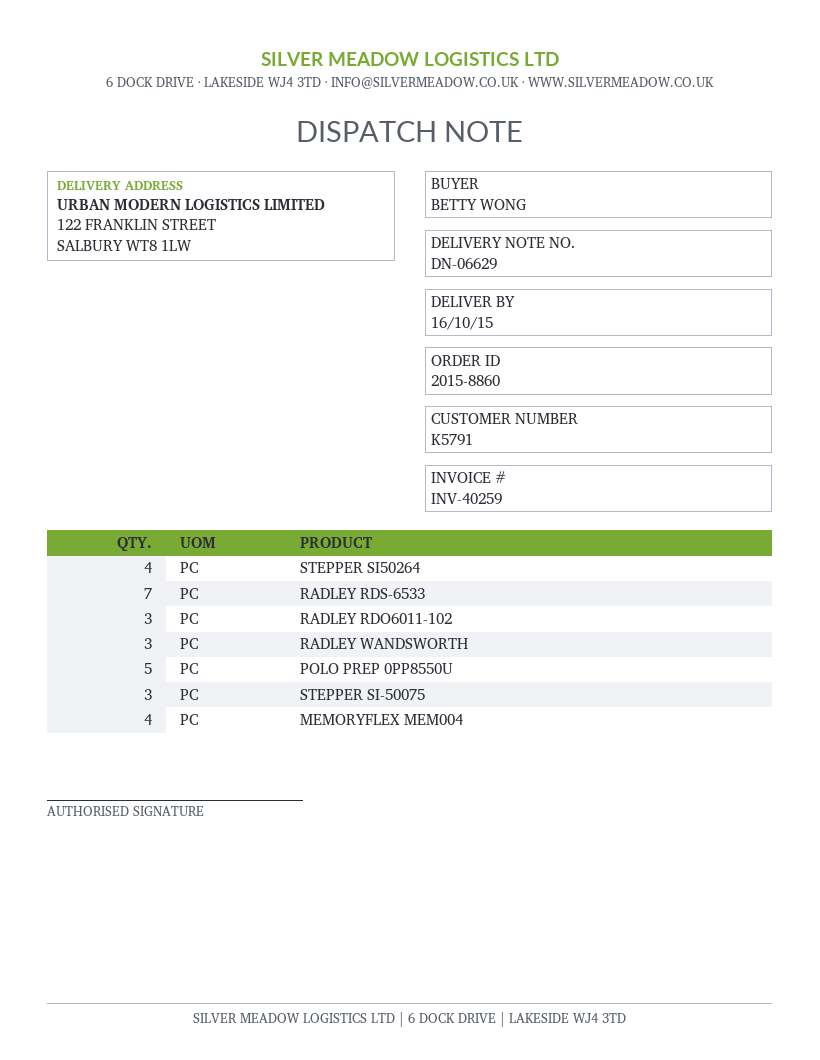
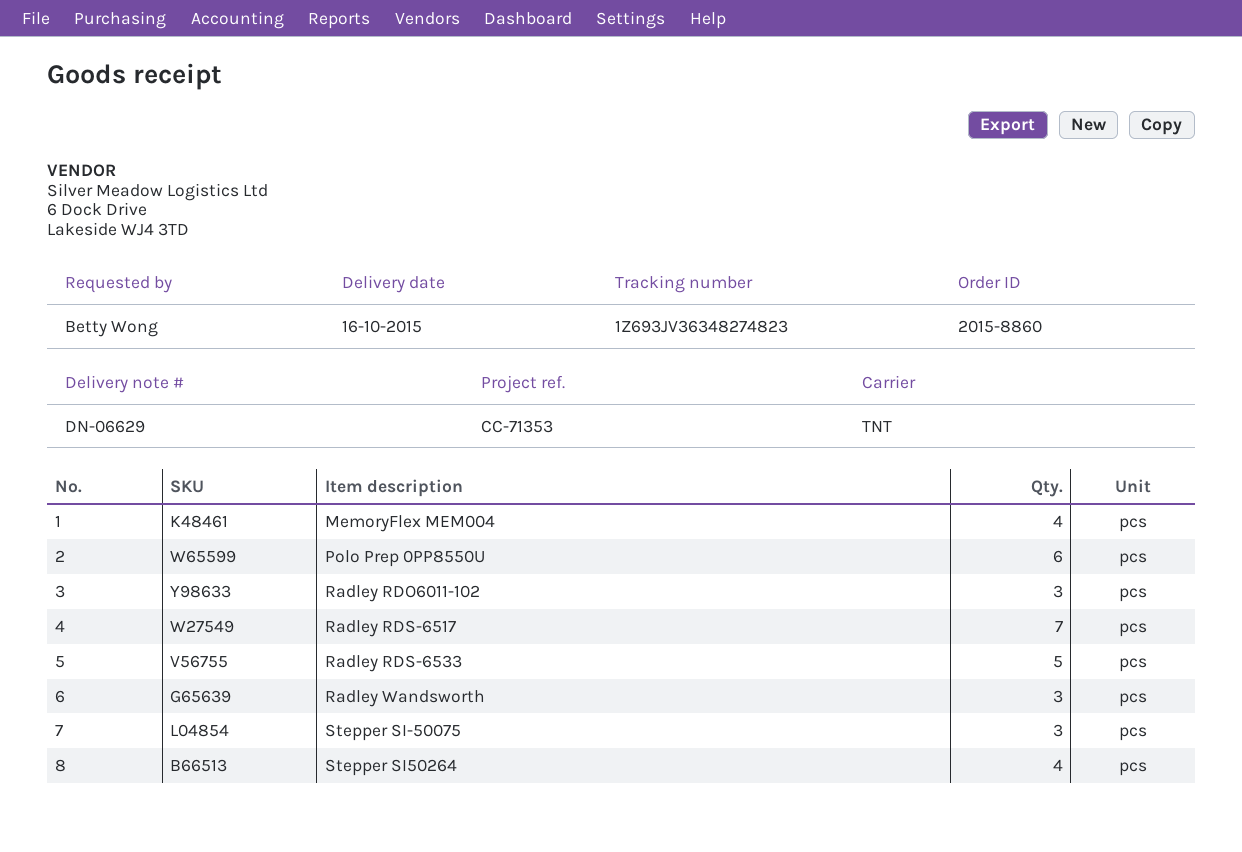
RADLEY RDS-6533: 7 -> 5
POLO PREP 0PP8550U: 5 -> 6
Radley RDS-6517: none -> 7

